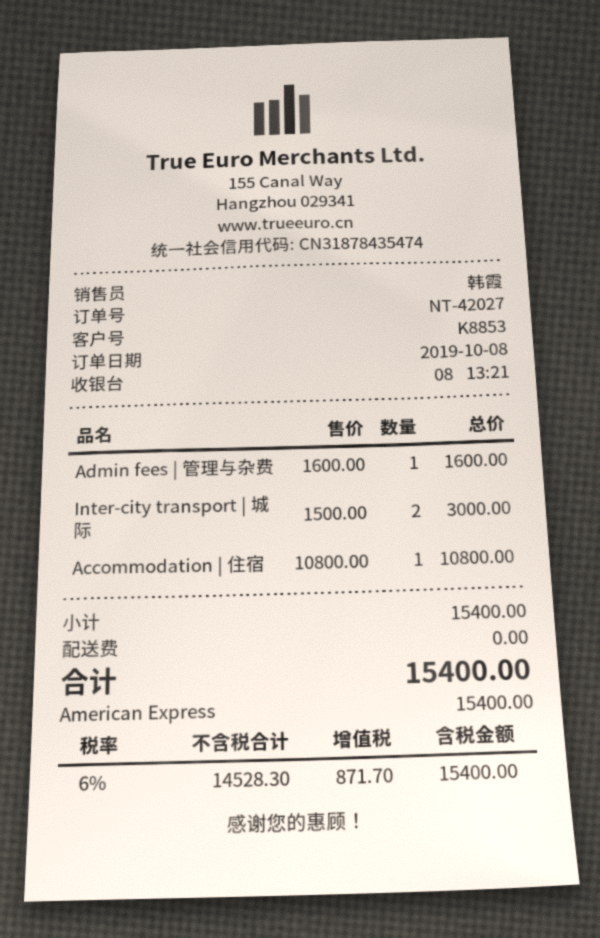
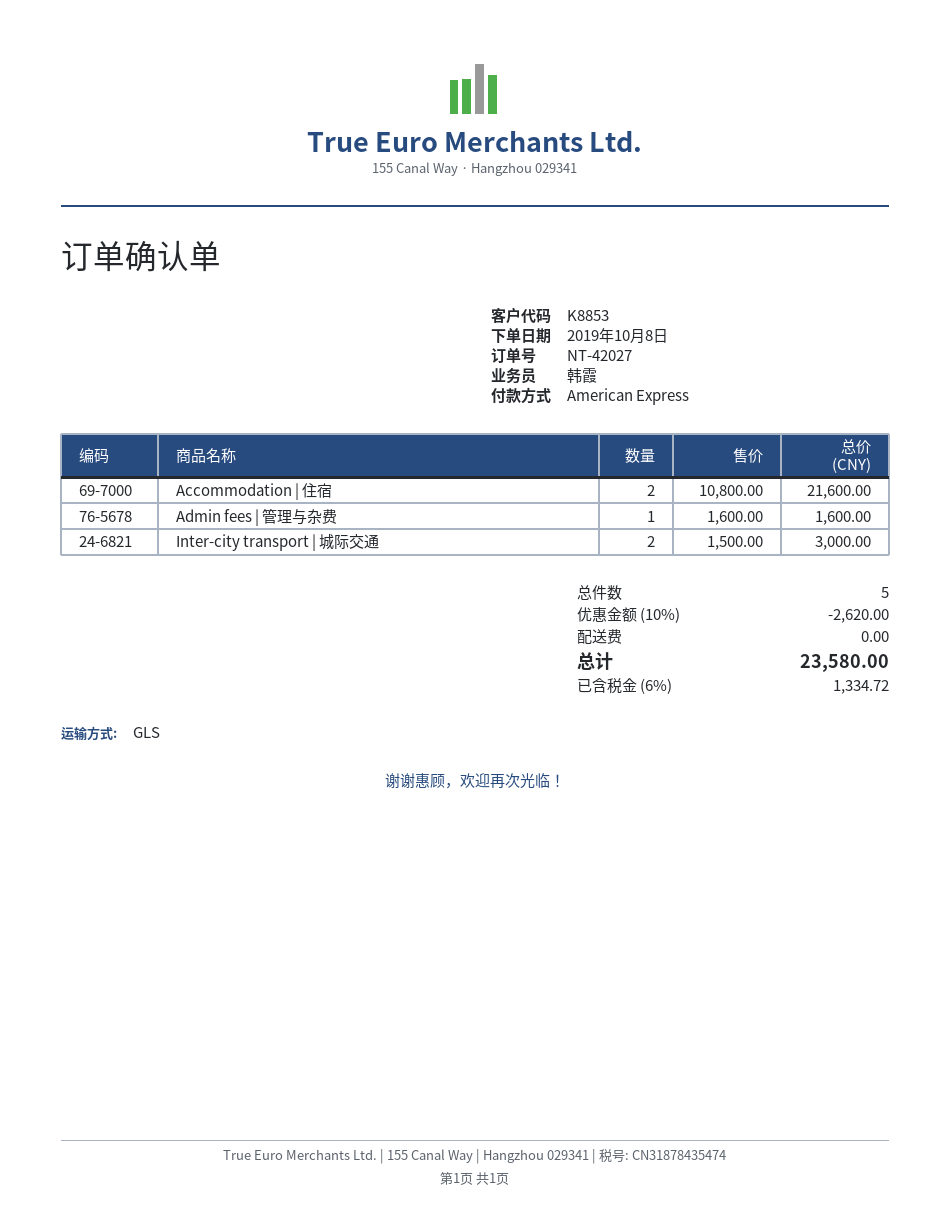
Accommodation | 住宿: 1 x 10800.00 = 10800.00 -> 2 x 10800.00 = 21600.00
discount: none -> 10% = 2620.00
tax: 6% = 871.70 -> 6% = 1334.72
total: 15400.00 -> 23580.00

